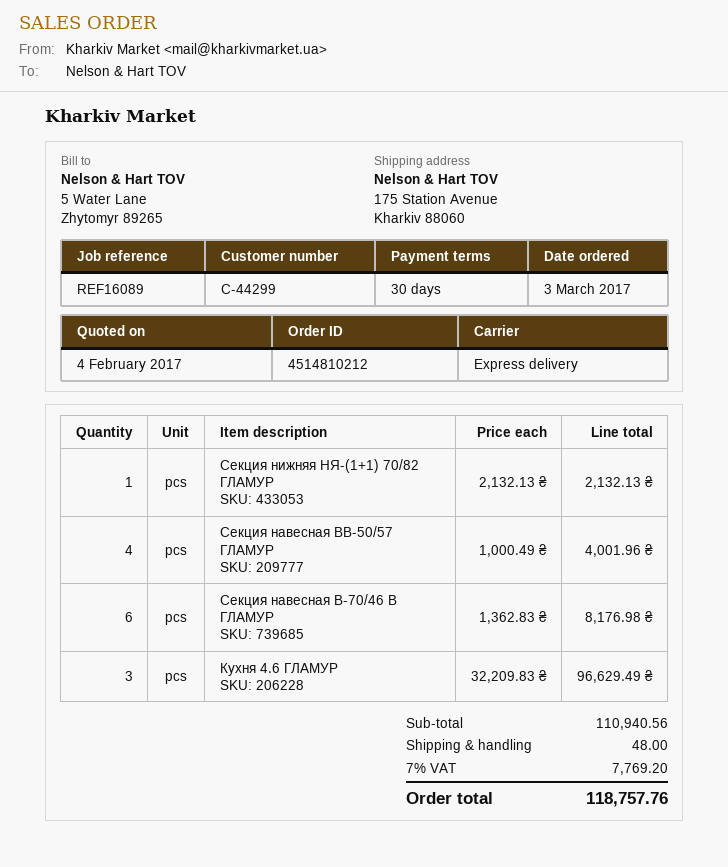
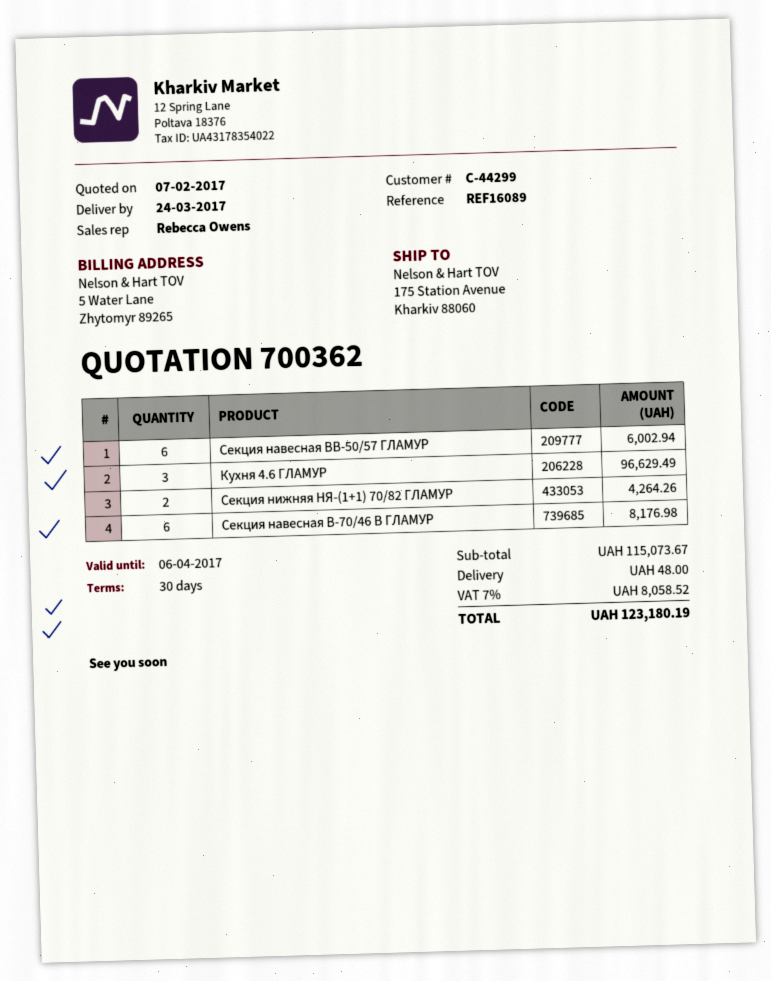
quote date: 2017-02-04 -> 2017-02-07
Секция нижняя НЯ-(1+1) 70/82 ГЛАМУР: 1 for 2132.13 -> 2 for 4264.26
Секция навесная ВВ-50/57 ГЛАМУР: 4 for 4001.96 -> 6 for 6002.94
subtotal: 110940.56 -> 115073.67
tax: 7% = 7769.20 -> 7% = 8058.52
total: 118757.76 -> 123180.19

